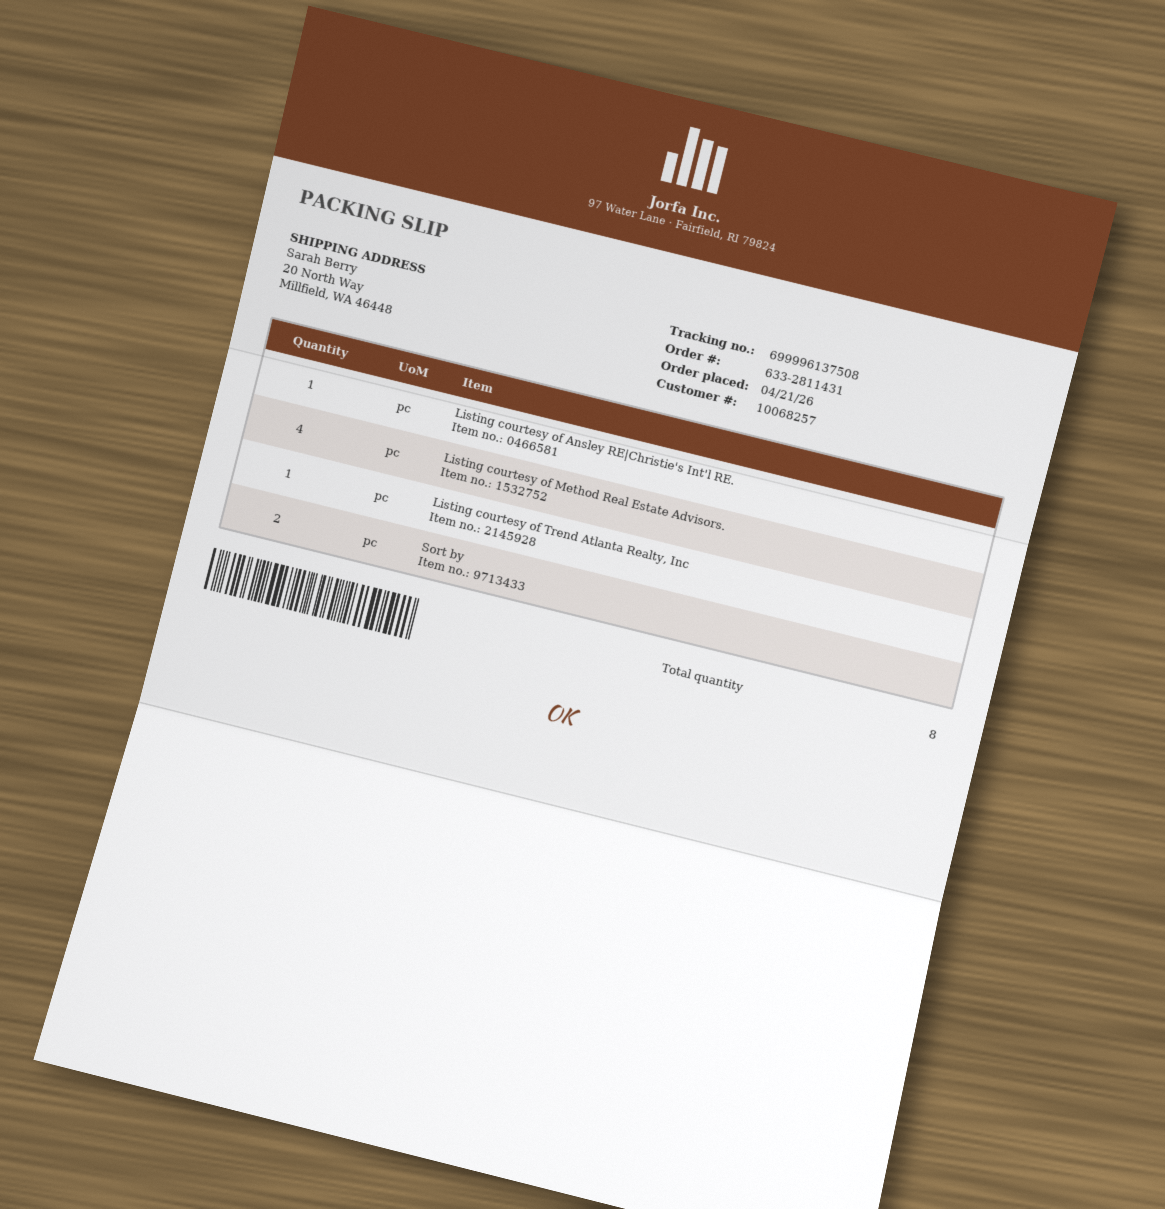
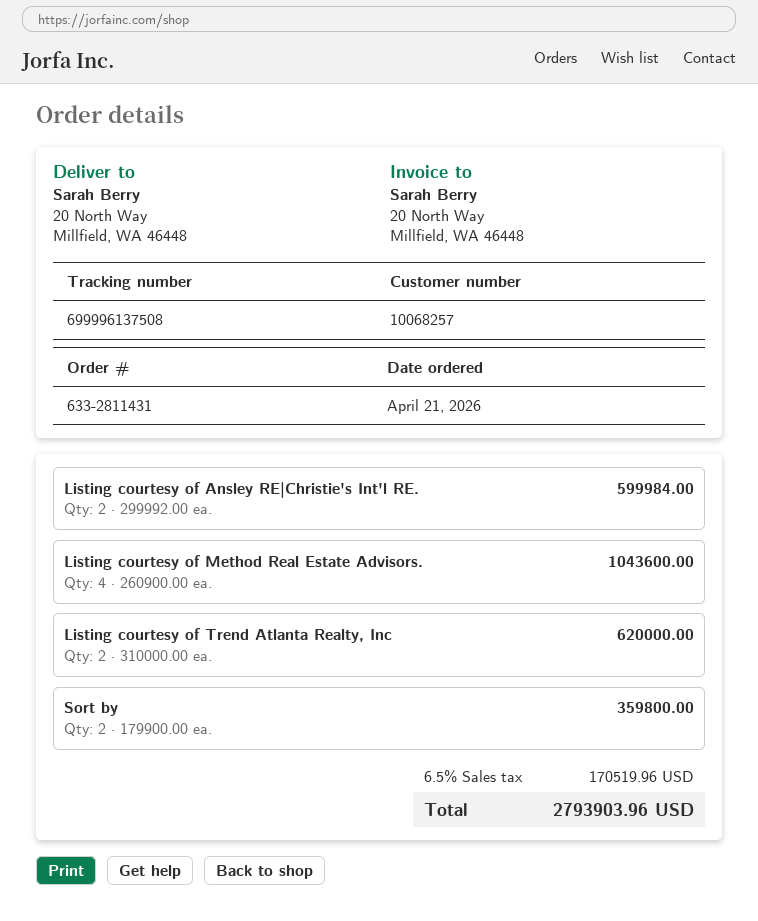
Listing courtesy of Ansley RE|Christie's Int'l RE.: 1 -> 2
Listing courtesy of Trend Atlanta Realty, Inc: 1 -> 2

